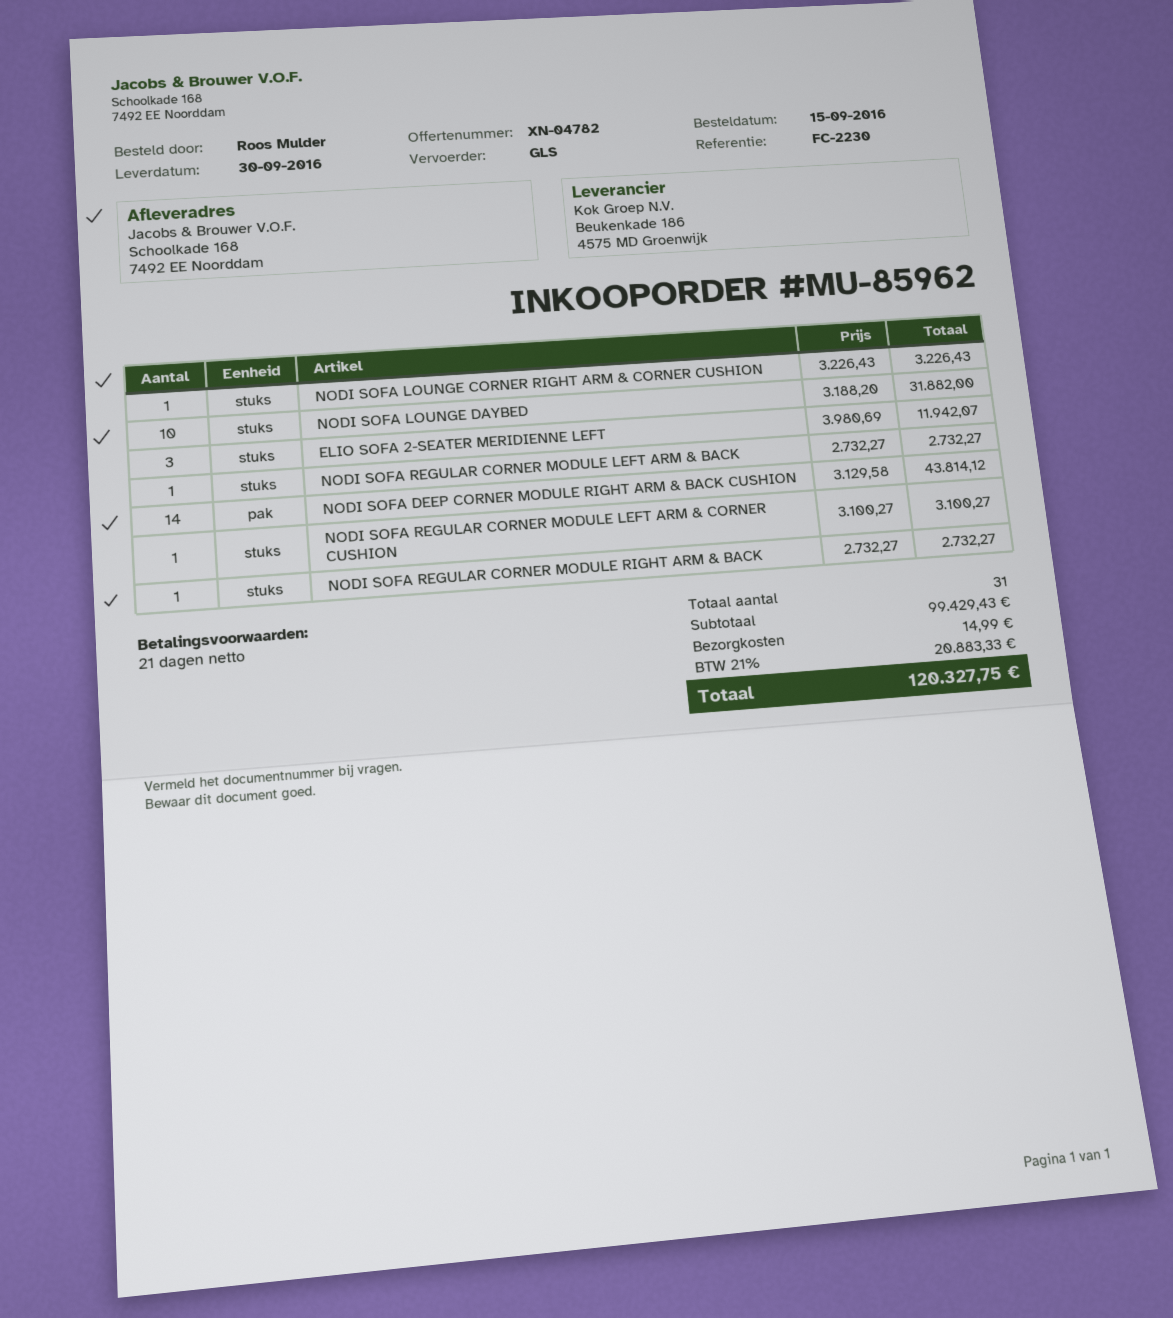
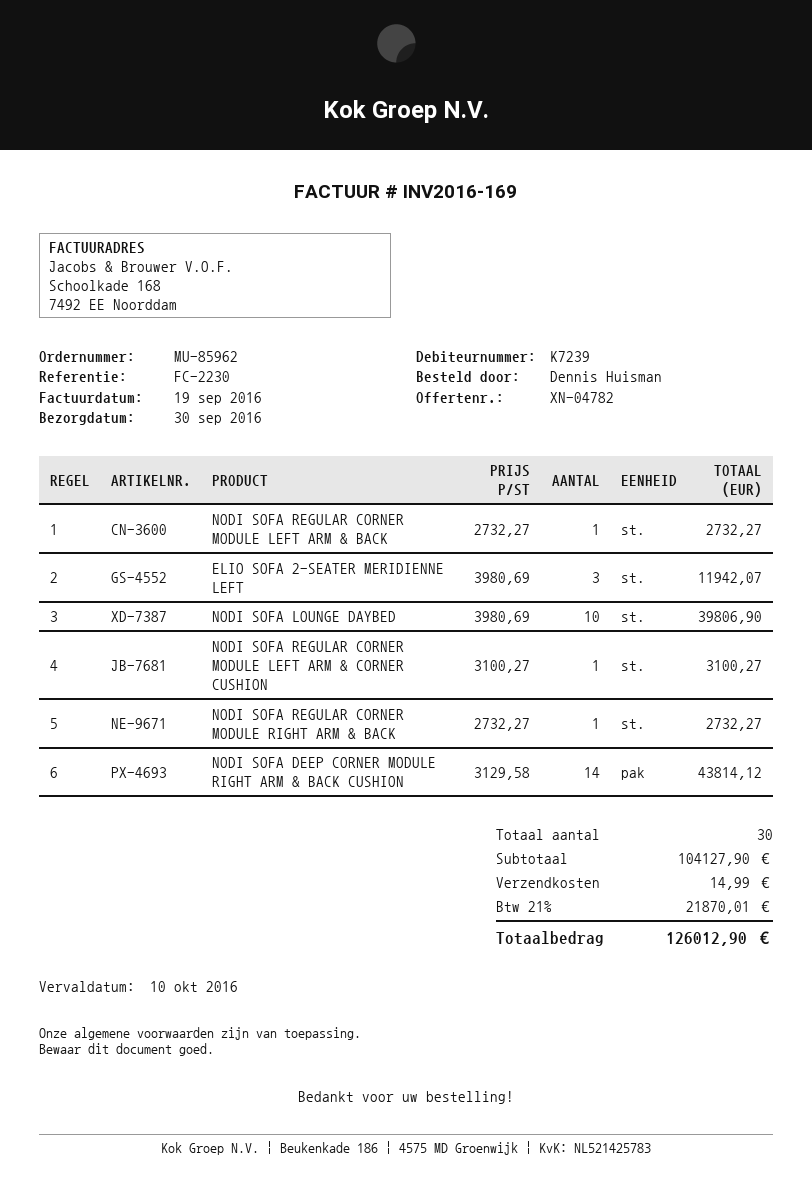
ordered by: Roos Mulder -> Dennis Huisman
NODI SOFA LOUNGE CORNER RIGHT ARM & CORNER CUSHION: 1 x 3226.43 = 3226.43 -> none
NODI SOFA LOUNGE DAYBED: 10 x 3188.20 = 31882.00 -> 10 x 3980.69 = 39806.90
total quantity: 31 -> 30
subtotal: 99429.43 -> 104127.90
tax: 21% = 20883.33 -> 21% = 21870.01
total: 120327.75 -> 126012.90

